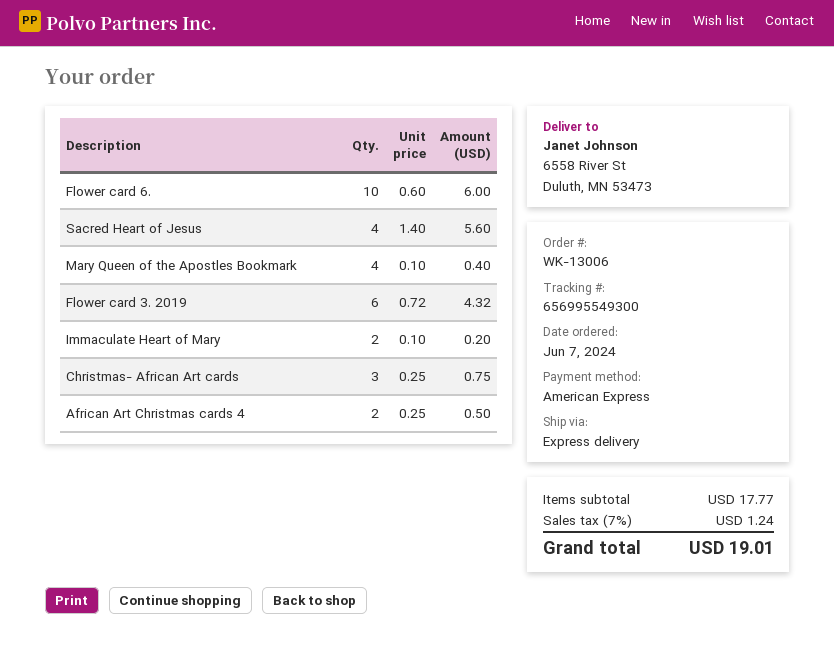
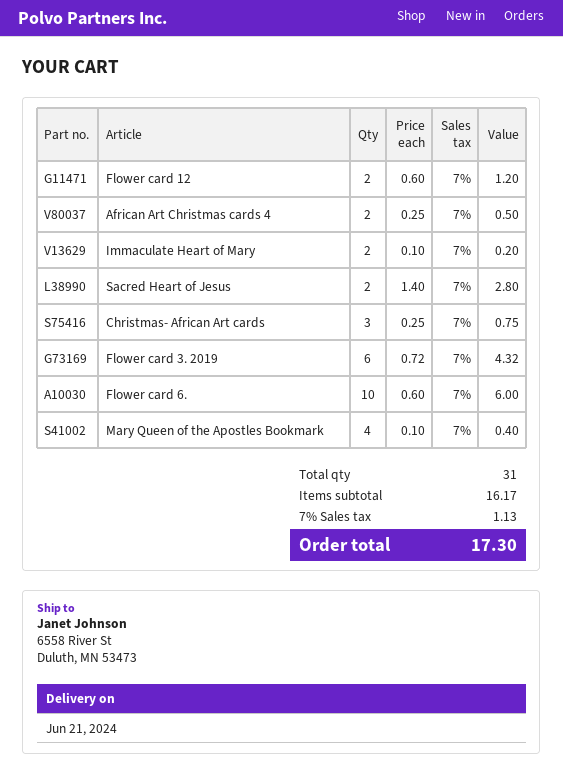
Sacred Heart of Jesus: 4 x 1.40 = 5.60 -> 2 x 1.40 = 2.80
Flower card 12: none -> 2 x 0.60 = 1.20
subtotal: 17.77 -> 16.17
tax: 7% = 1.24 -> 7% = 1.13
total: 19.01 -> 17.30

